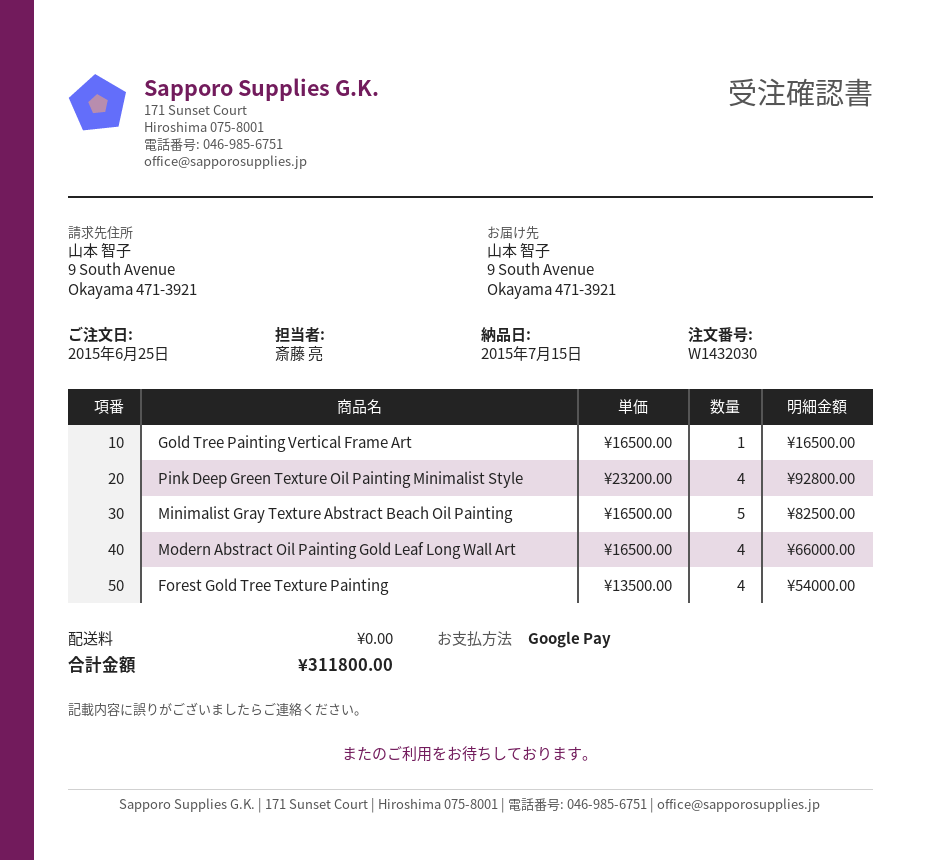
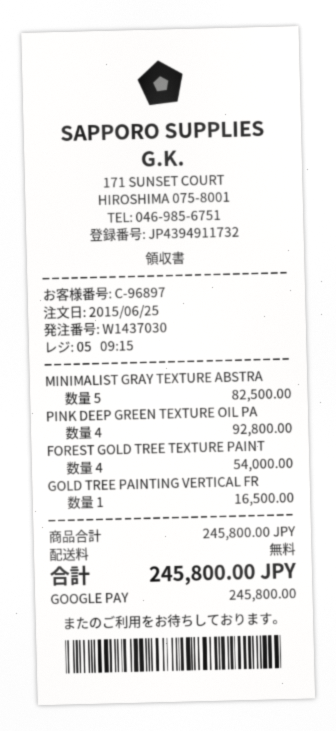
order number: W1432030 -> W1437030
Modern Abstract Oil Painting Gold Leaf Long Wall Art: 4 for 66000.00 -> none
total: 311800.00 -> 245800.00

